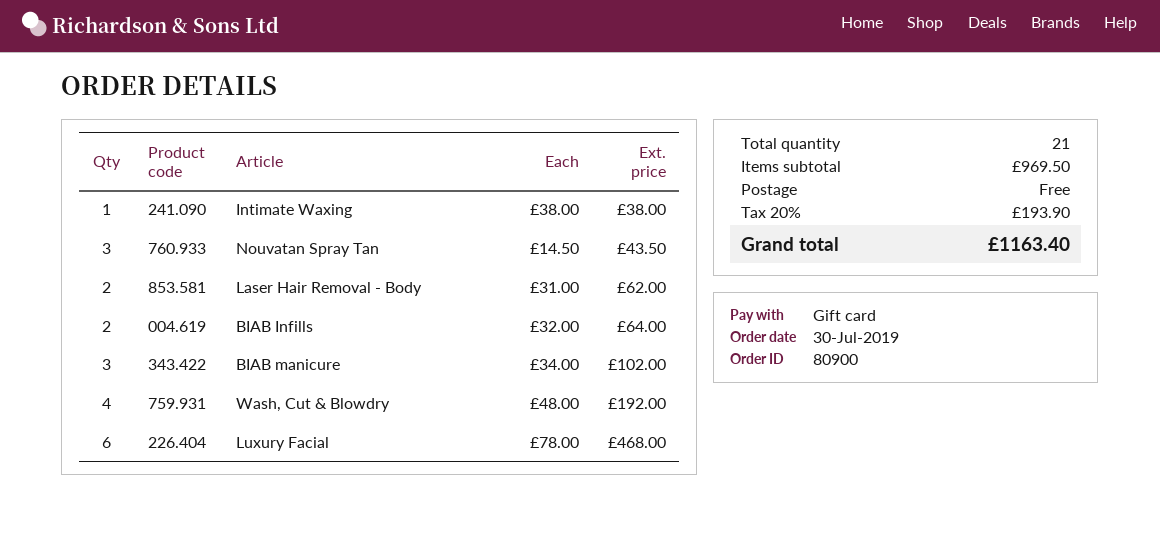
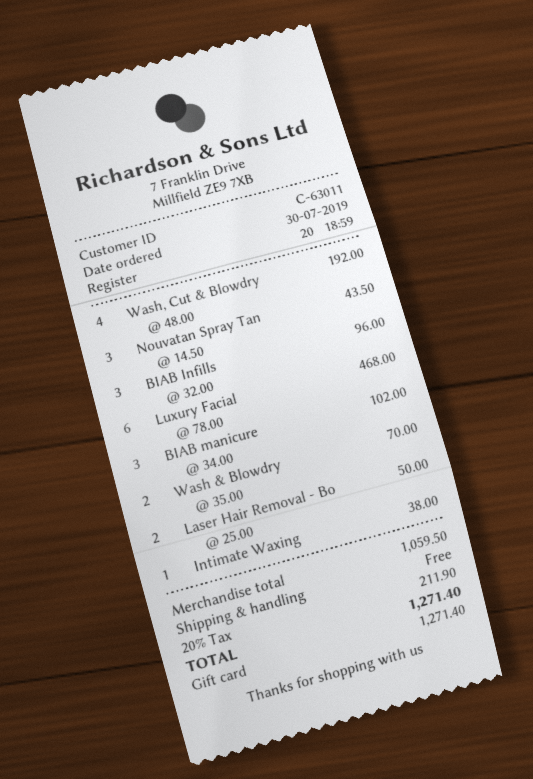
Laser Hair Removal - Body: 2 x 31.00 = 62.00 -> 2 x 25.00 = 50.00
BIAB Infills: 2 x 32.00 = 64.00 -> 3 x 32.00 = 96.00
Wash & Blowdry: none -> 2 x 35.00 = 70.00
subtotal: 969.50 -> 1059.50
tax: 20% = 193.90 -> 20% = 211.90
total: 1163.40 -> 1271.40

